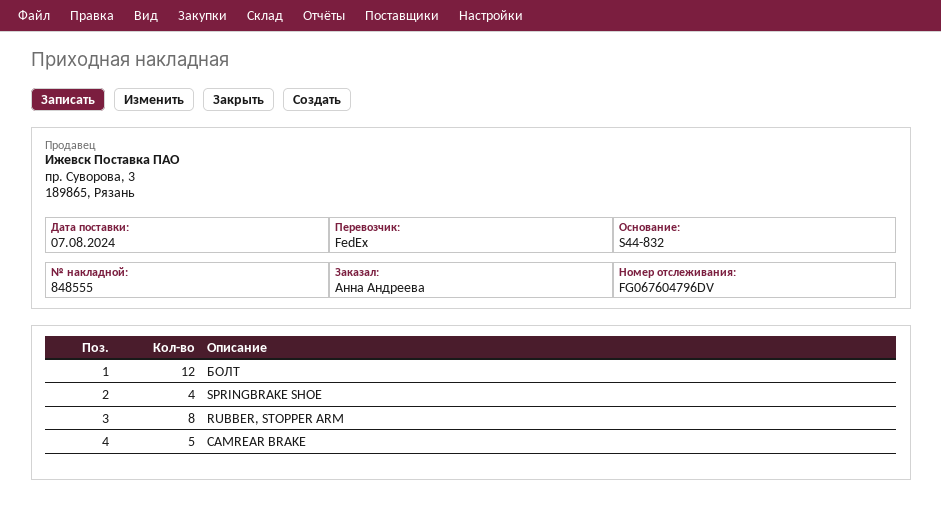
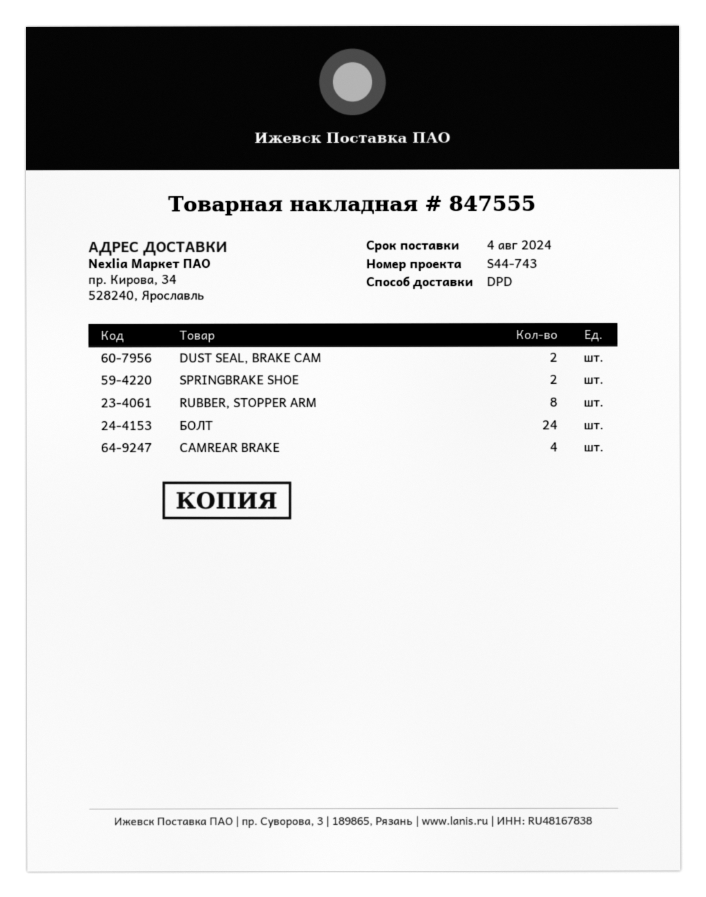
delivery note number: 848555 -> 847555
delivery date: 2024-08-07 -> 2024-08-04
reference: S44-832 -> S44-743
shipping method: FedEx -> DPD
БОЛТ: 12 -> 24
SPRINGBRAKE SHOE: 4 -> 2
CAMREAR BRAKE: 5 -> 4
DUST SEAL, BRAKE CAM: none -> 2

